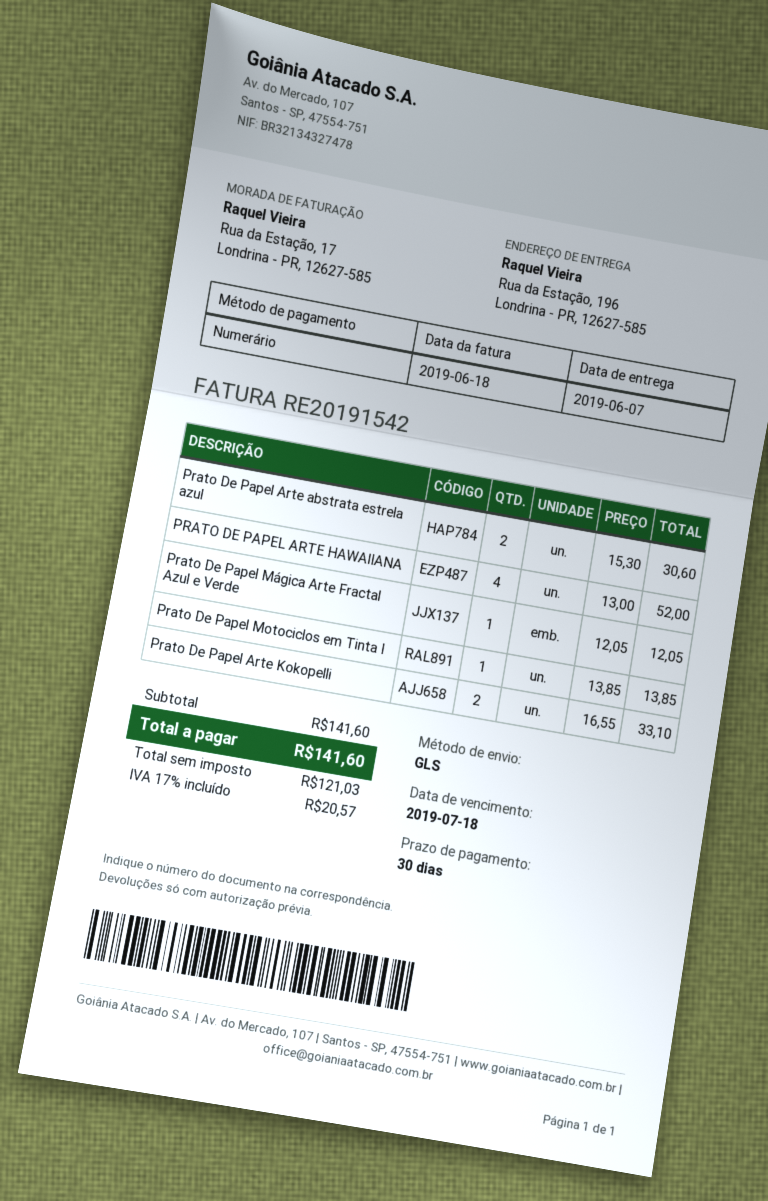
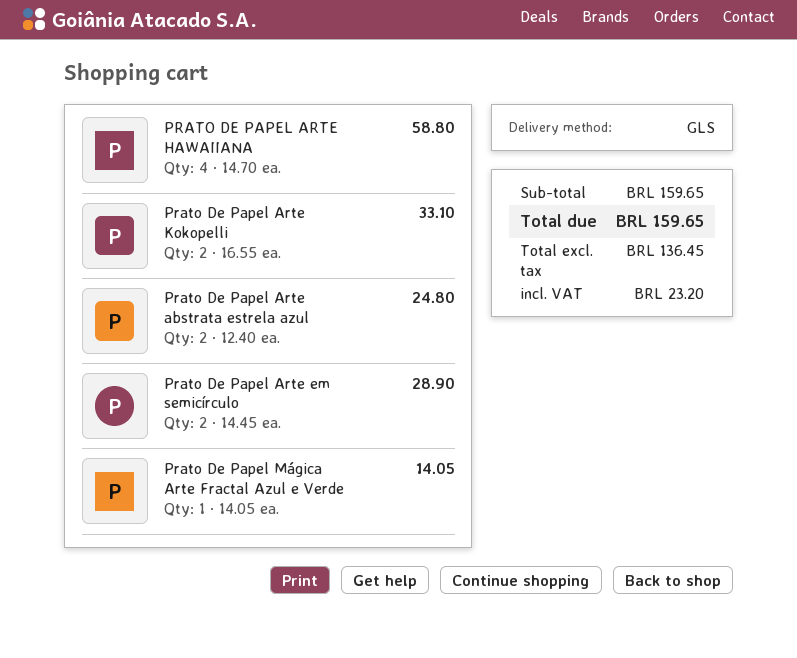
Prato De Papel Arte abstrata estrela azul: 2 x 15.30 = 30.60 -> 2 x 12.40 = 24.80
PRATO DE PAPEL ARTE HAWAIIANA: 4 x 13.00 = 52.00 -> 4 x 14.70 = 58.80
Prato De Papel Mágica Arte Fractal Azul e Verde: 1 x 12.05 = 12.05 -> 1 x 14.05 = 14.05
Prato De Papel Motociclos em Tinta I: 1 x 13.85 = 13.85 -> none
Prato De Papel Arte em semicírculo: none -> 2 x 14.45 = 28.90
subtotal: 141.60 -> 159.65
net: 121.03 -> 136.45
tax: 20.57 -> 23.20
total: 141.60 -> 159.65

